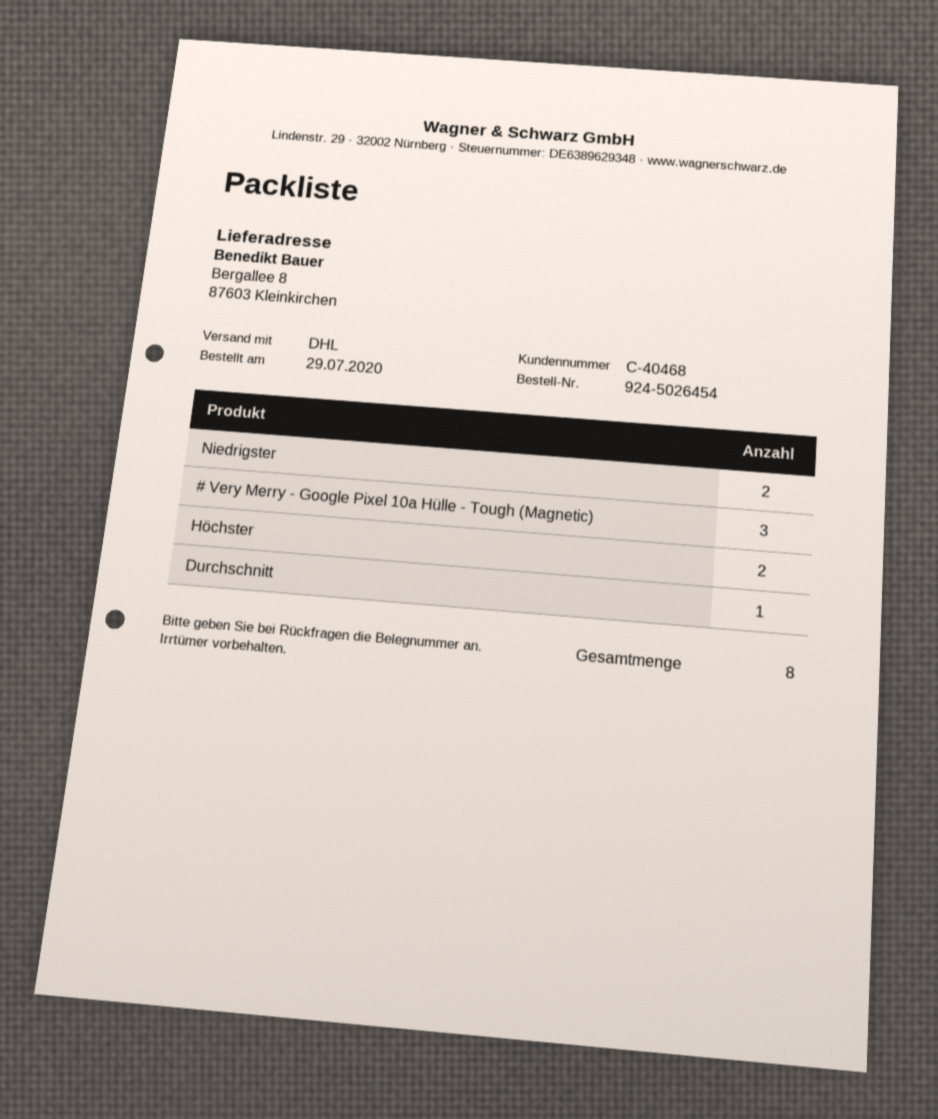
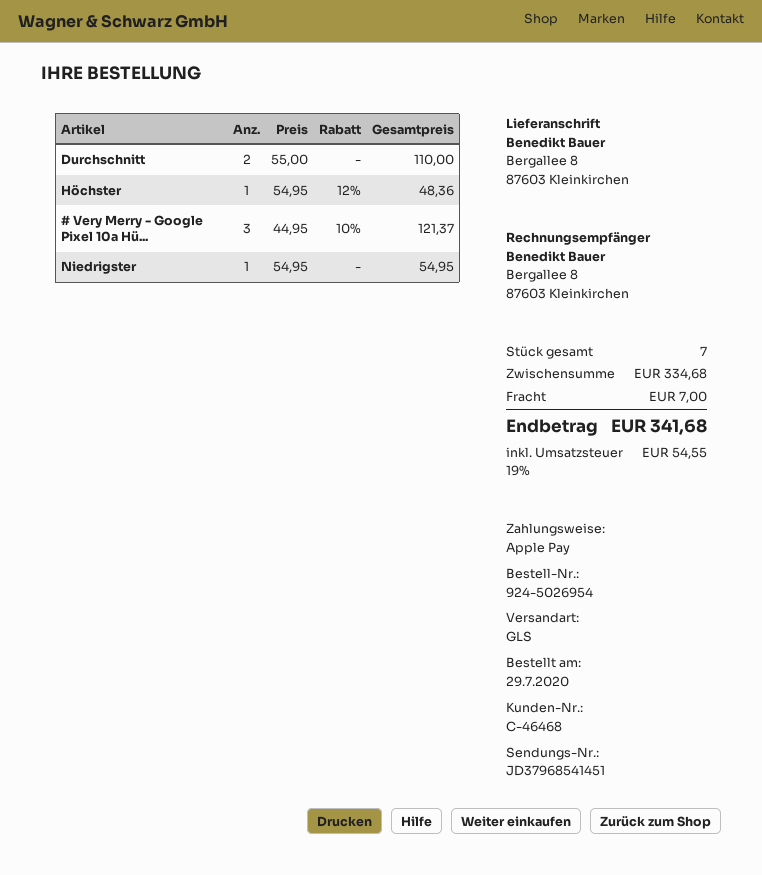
order number: 924-5026454 -> 924-5026954
customer number: C-40468 -> C-46468
shipping method: DHL -> GLS
Niedrigster: 2 -> 1
Höchster: 2 -> 1
Durchschnitt: 1 -> 2
total quantity: 8 -> 7

